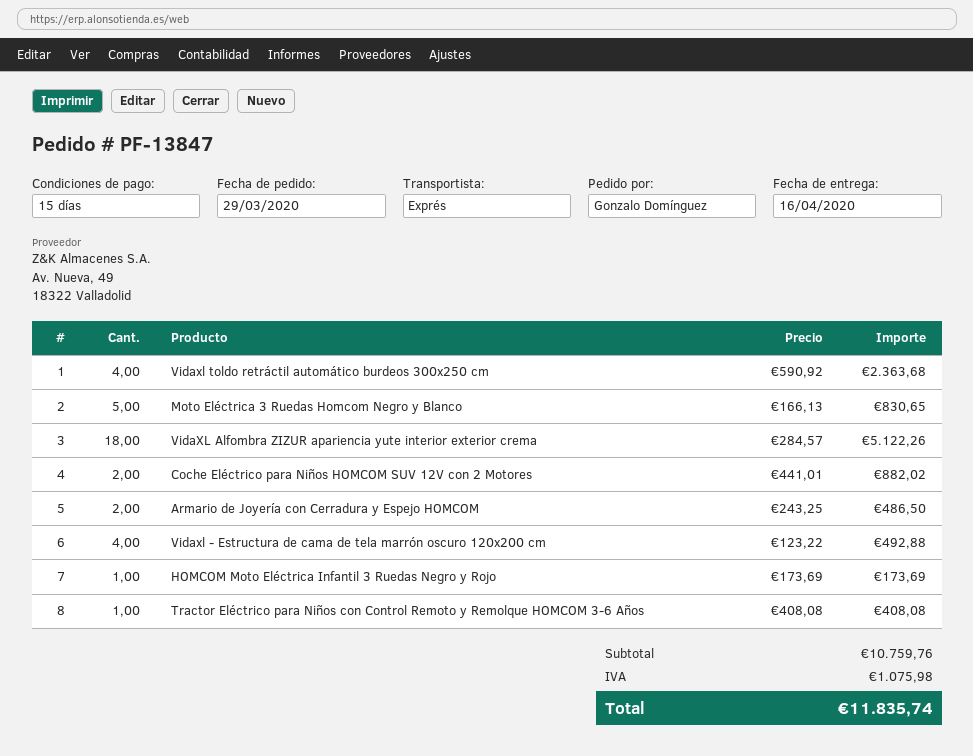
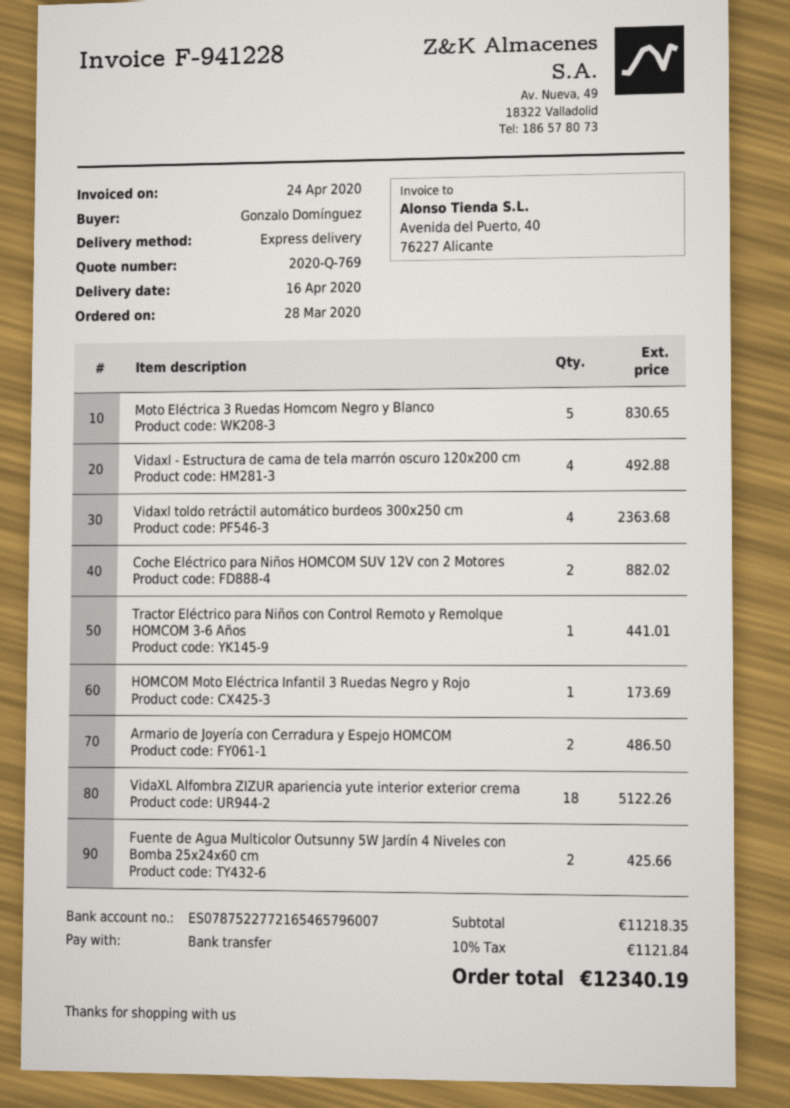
order date: 2020-03-29 -> 2020-03-28
Tractor Eléctrico para Niños con Control Remoto y Remolque HOMCOM 3-6 Años: 1 for 408.08 -> 1 for 441.01
Fuente de Agua Multicolor Outsunny 5W Jardín 4 Niveles con Bomba 25x24x60 cm: none -> 2 for 425.66
subtotal: 10759.76 -> 11218.35
tax: 1075.98 -> 1121.84
total: 11835.74 -> 12340.19

